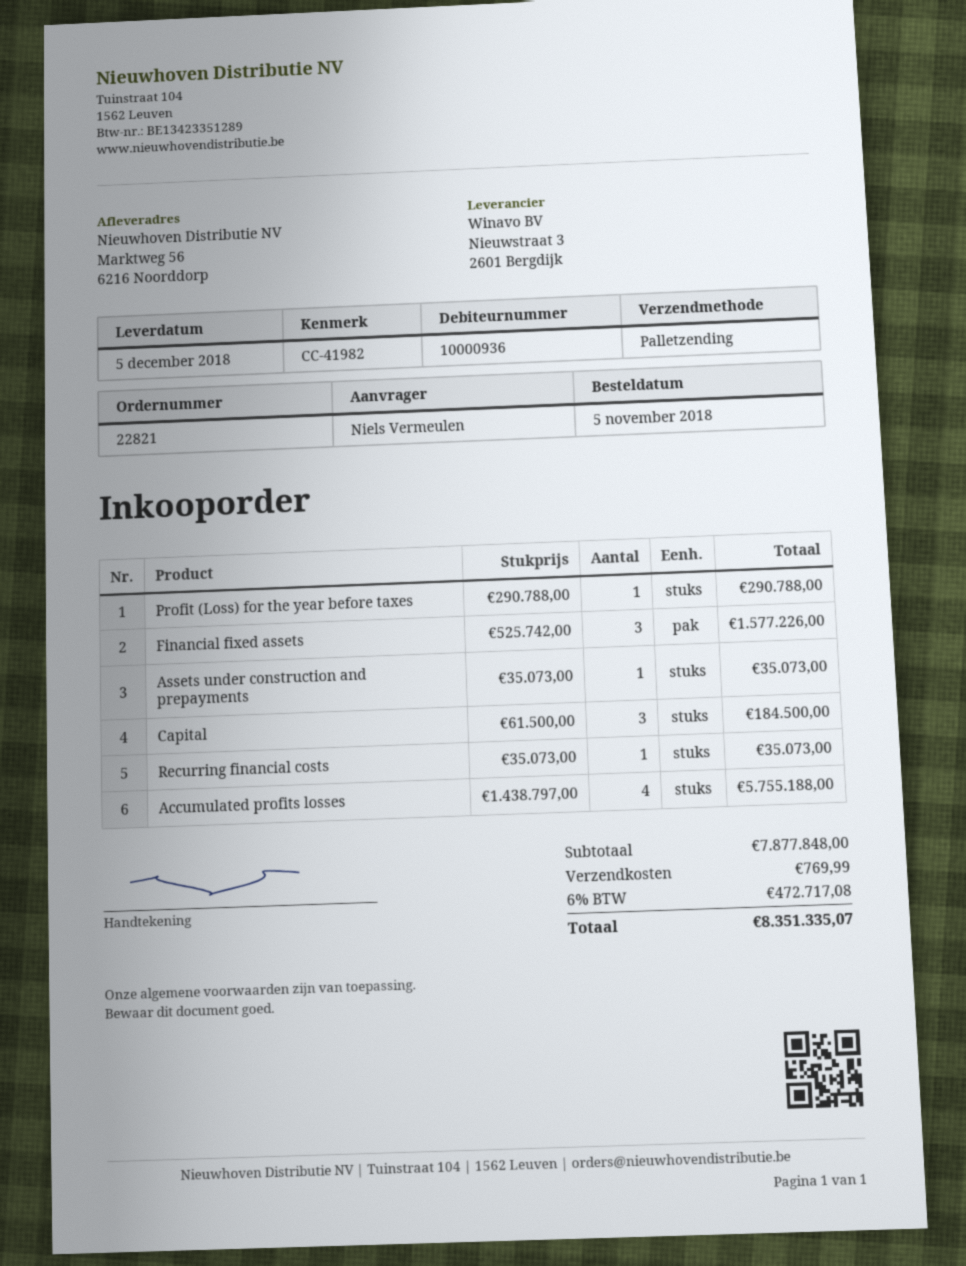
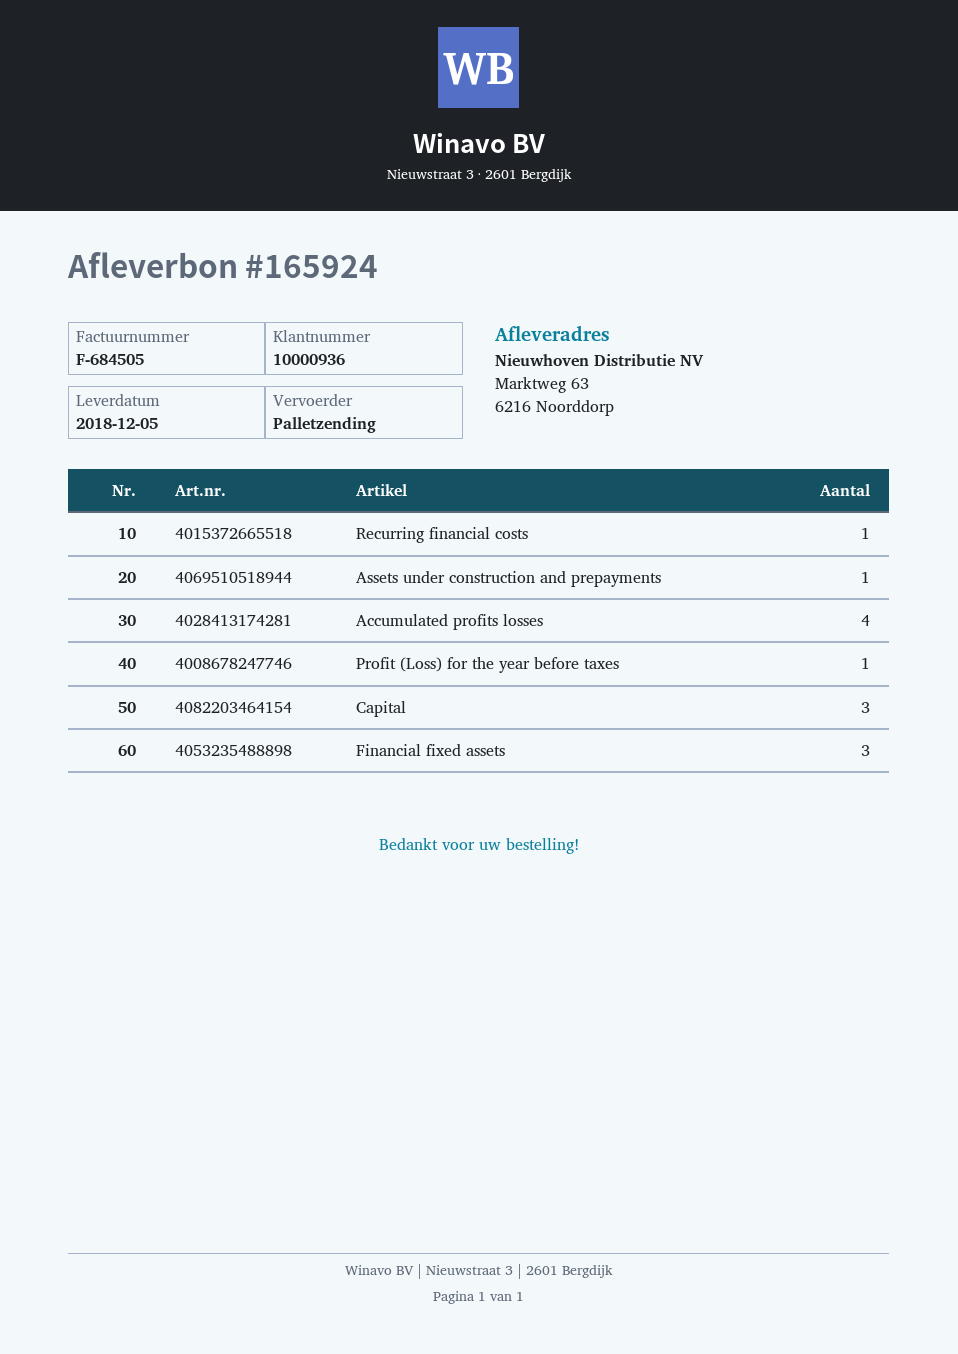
ship to: Marktweg 56, 6216 Noorddorp -> Marktweg 63, 6216 Noorddorp

